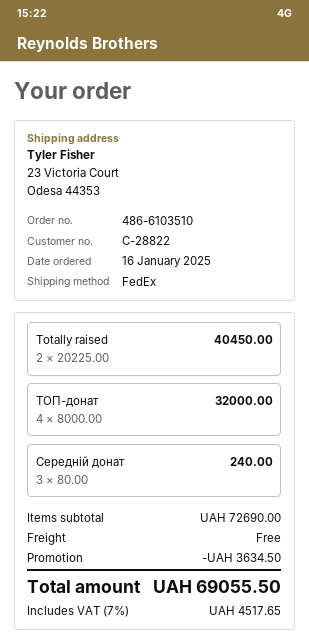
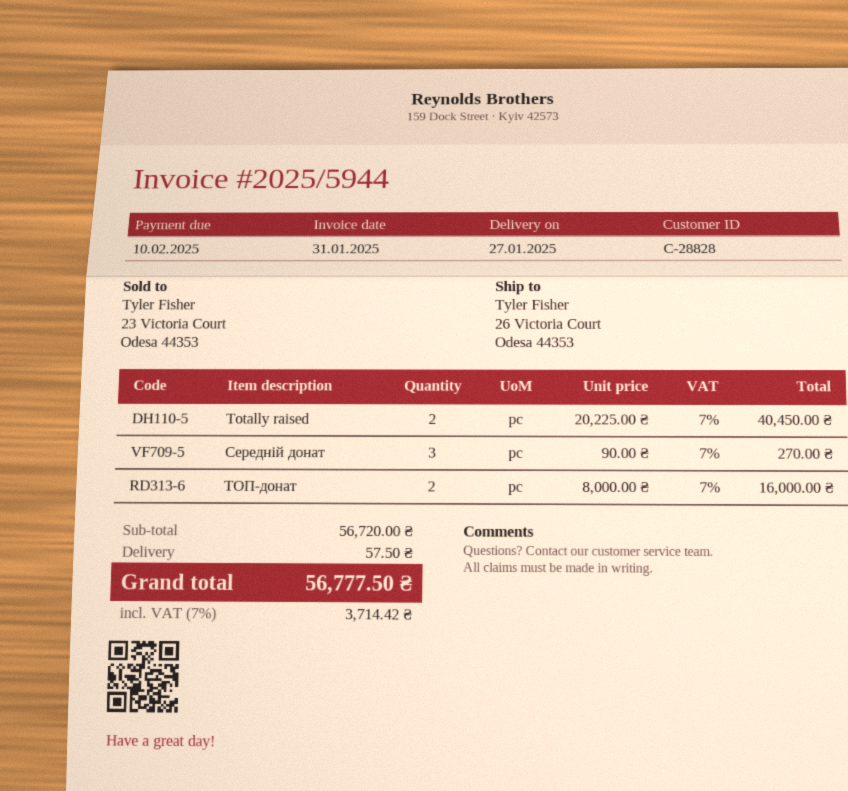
customer number: C-28822 -> C-28828
ship to: 23 Victoria Court, Odesa 44353 -> 26 Victoria Court, Odesa 44353
ТОП-донат: 4 x 8000.00 = 32000.00 -> 2 x 8000.00 = 16000.00
Середній донат: 3 x 80.00 = 240.00 -> 3 x 90.00 = 270.00
subtotal: 72690.00 -> 56720.00
discount: 3634.50 -> none
shipping: 0.00 -> 57.50
tax: 7% = 4517.65 -> 7% = 3714.42
total: 69055.50 -> 56777.50

